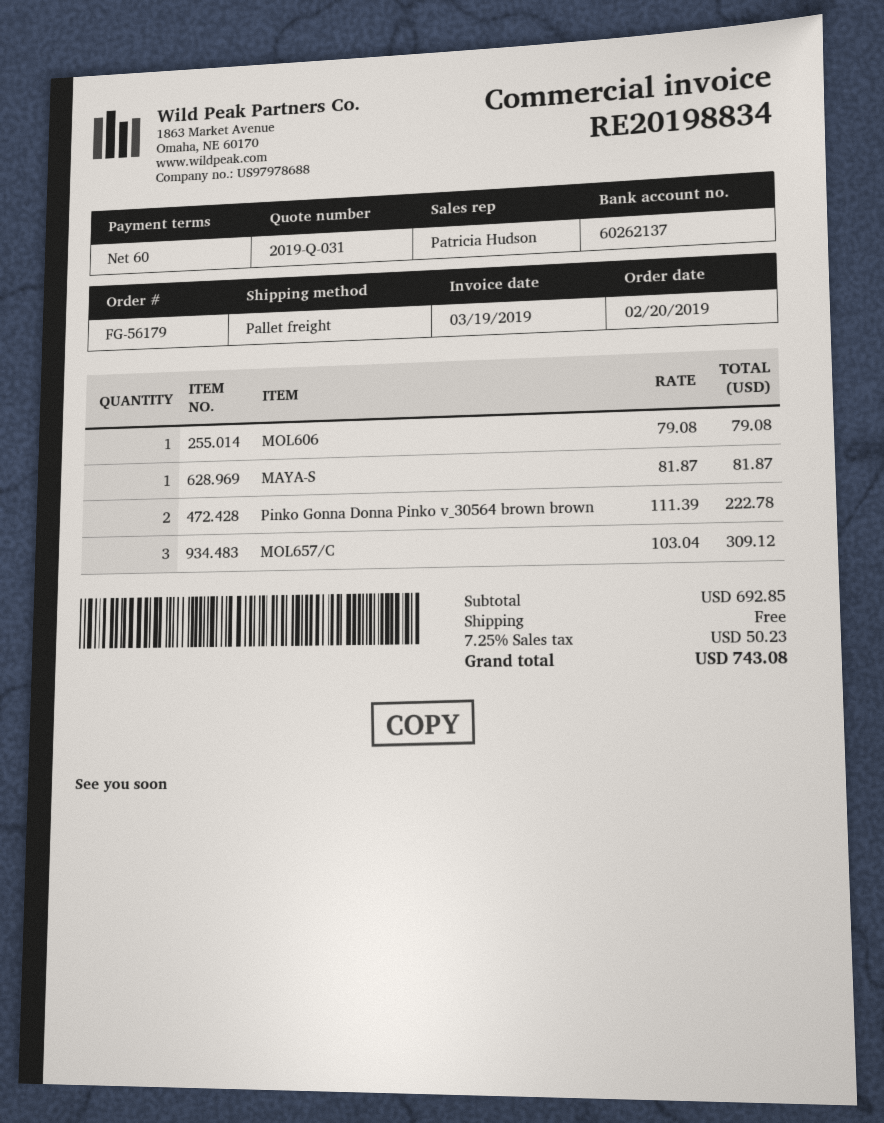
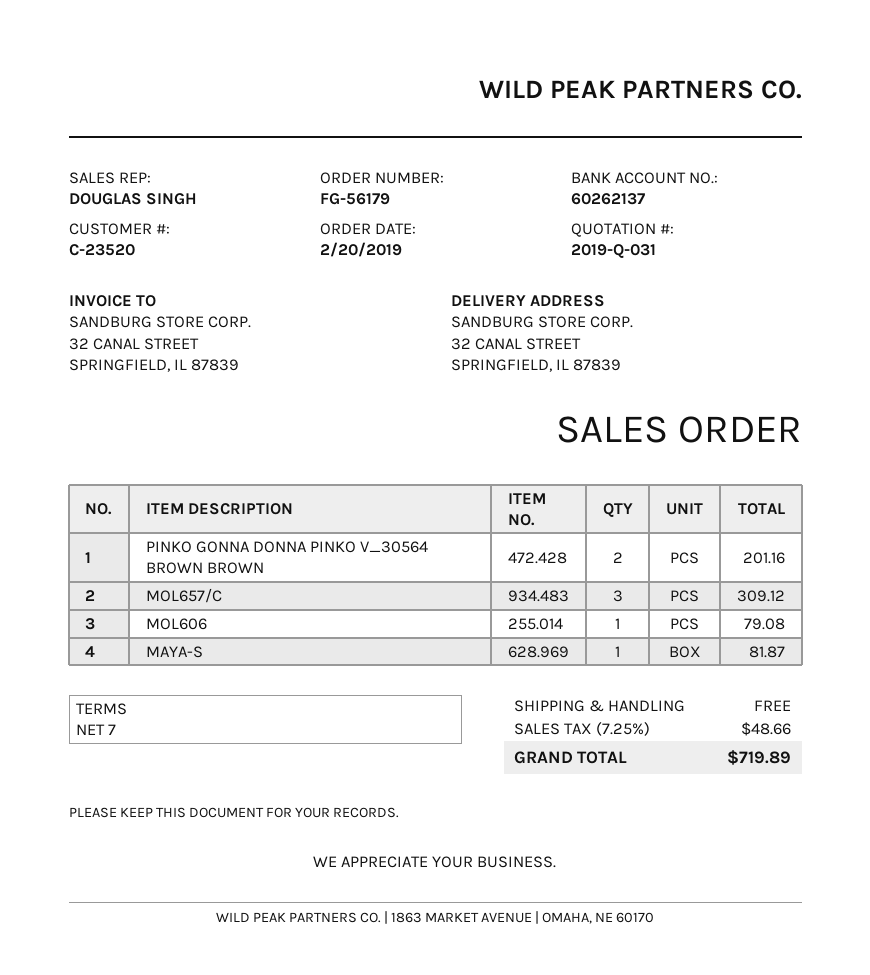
payment terms: 60 days -> 7 days
sales rep: Patricia Hudson -> DOUGLAS SINGH
Pinko Gonna Donna Pinko v_30564 brown brown: 2 for 222.78 -> 2 for 201.16
tax: 7.25% = 50.23 -> 7.25% = 48.66
total: 743.08 -> 719.89

